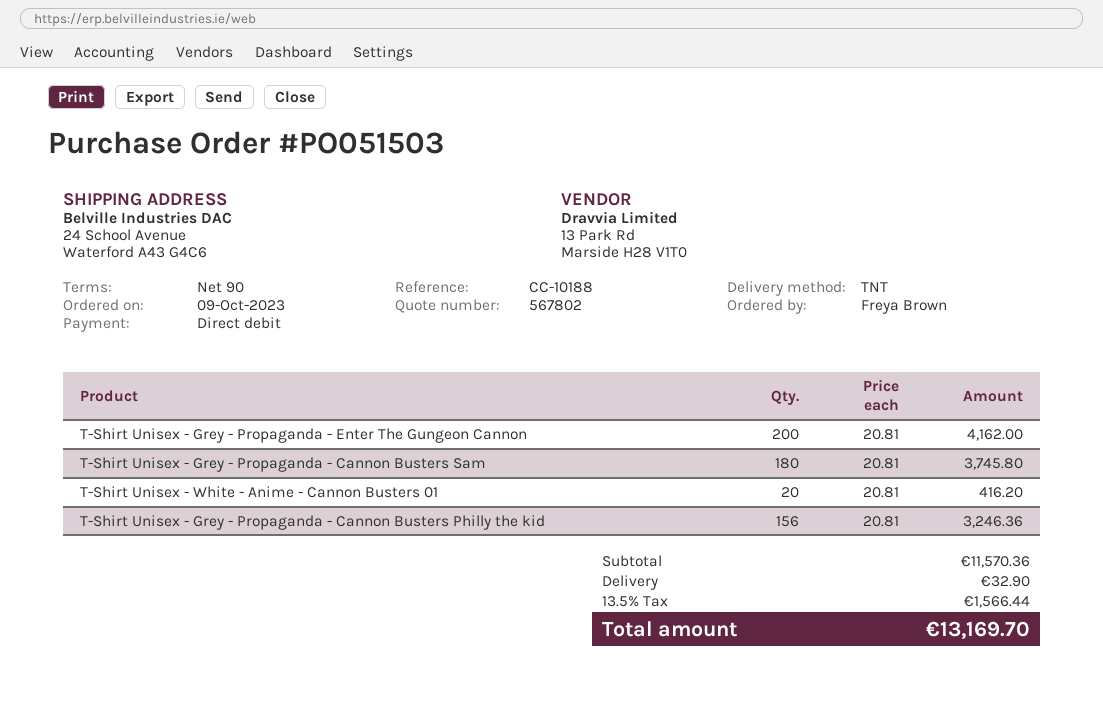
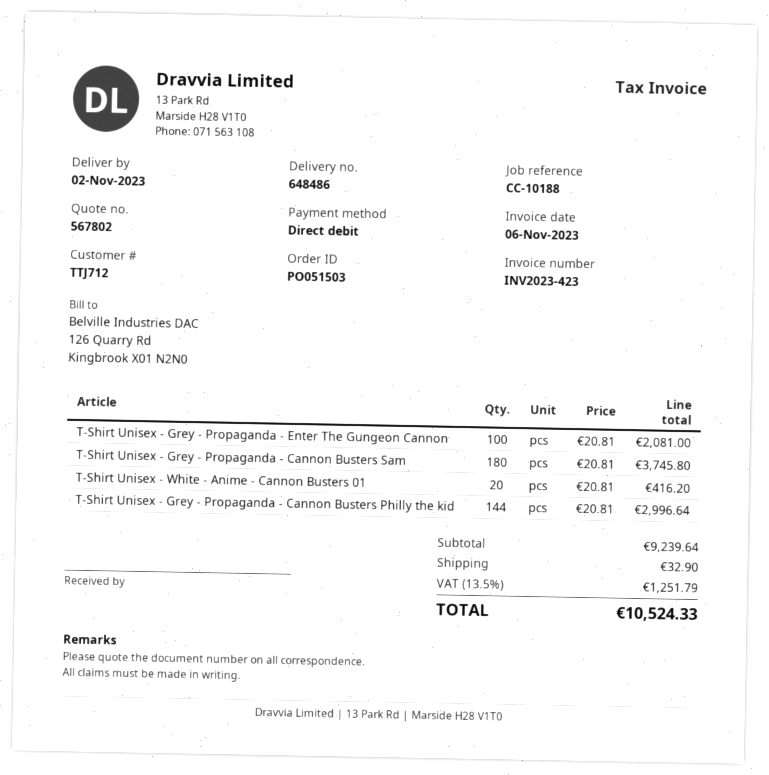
T-Shirt Unisex - Grey - Propaganda - Enter The Gungeon Cannon: 200 x 20.81 = 4162.00 -> 100 x 20.81 = 2081.00
T-Shirt Unisex - Grey - Propaganda - Cannon Busters Philly the kid: 156 x 20.81 = 3246.36 -> 144 x 20.81 = 2996.64
subtotal: 11570.36 -> 9239.64
tax: 13.5% = 1566.44 -> 13.5% = 1251.79
total: 13169.70 -> 10524.33

